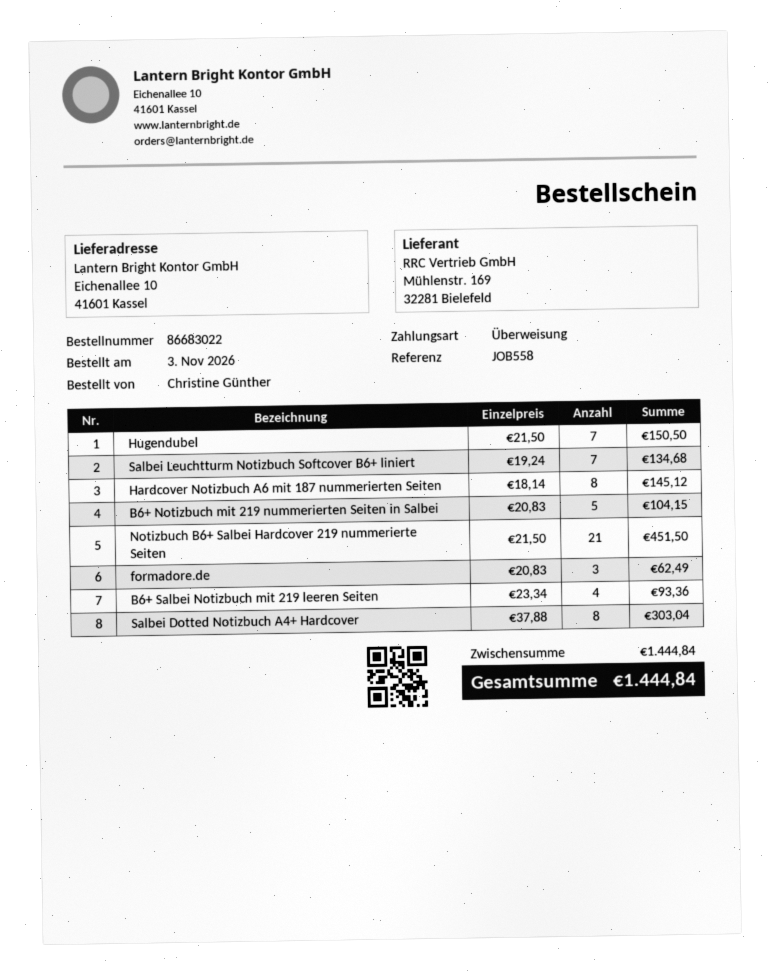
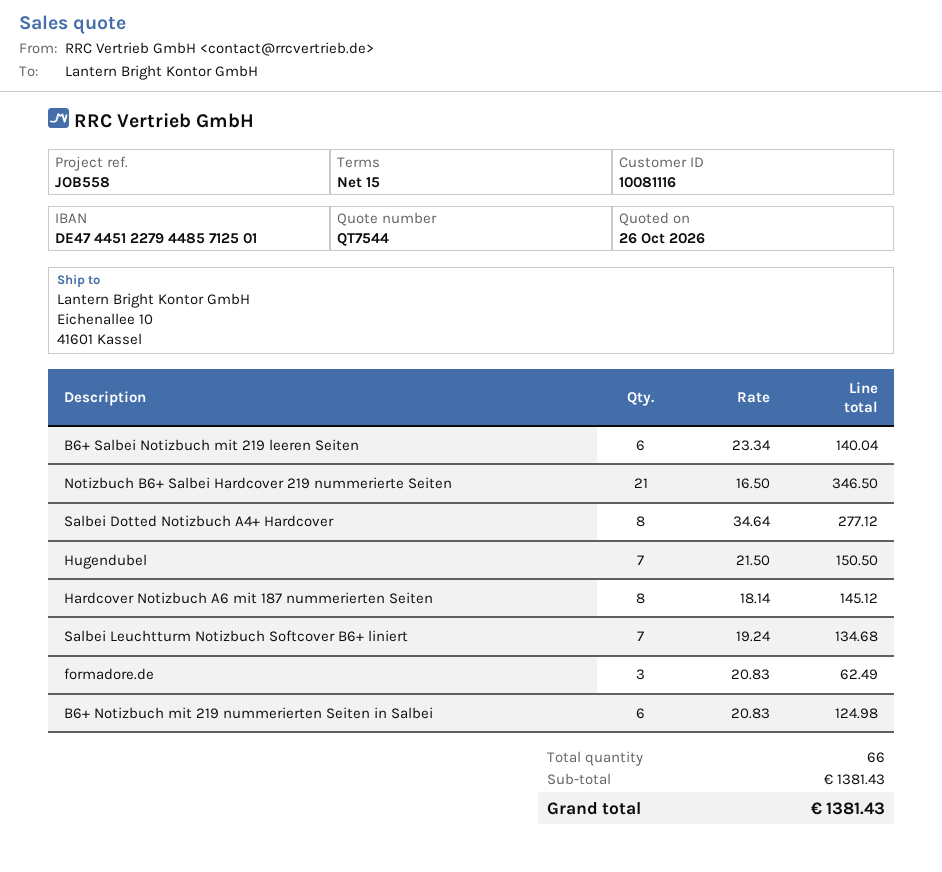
B6+ Notizbuch mit 219 nummerierten Seiten in Salbei: 5 x 20.83 = 104.15 -> 6 x 20.83 = 124.98
Notizbuch B6+ Salbei Hardcover 219 nummerierte Seiten: 21 x 21.50 = 451.50 -> 21 x 16.50 = 346.50
B6+ Salbei Notizbuch mit 219 leeren Seiten: 4 x 23.34 = 93.36 -> 6 x 23.34 = 140.04
Salbei Dotted Notizbuch A4+ Hardcover: 8 x 37.88 = 303.04 -> 8 x 34.64 = 277.12
subtotal: 1444.84 -> 1381.43
total: 1444.84 -> 1381.43

